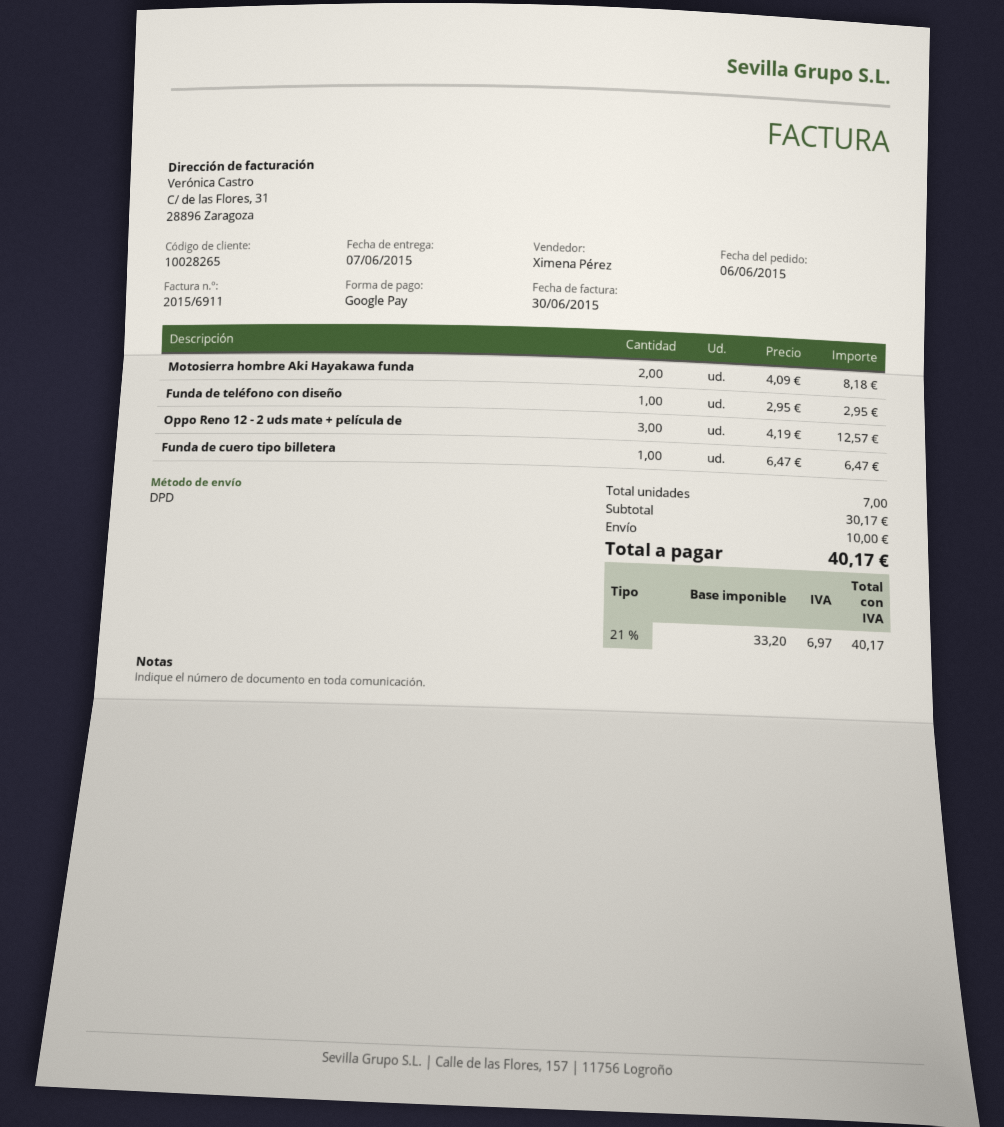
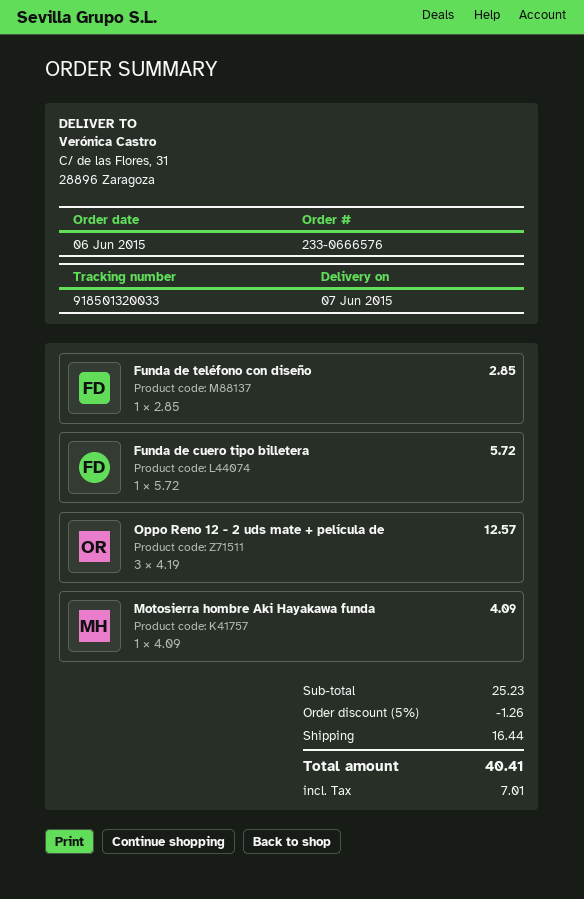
Motosierra hombre Aki Hayakawa funda: 2 x 4.09 = 8.18 -> 1 x 4.09 = 4.09
Funda de teléfono con diseño: 1 x 2.95 = 2.95 -> 1 x 2.85 = 2.85
Funda de cuero tipo billetera: 1 x 6.47 = 6.47 -> 1 x 5.72 = 5.72
subtotal: 30.17 -> 25.23
discount: none -> 5% = 1.26
shipping: 10.00 -> 16.44
tax: 6.97 -> 7.01
total: 40.17 -> 40.41

